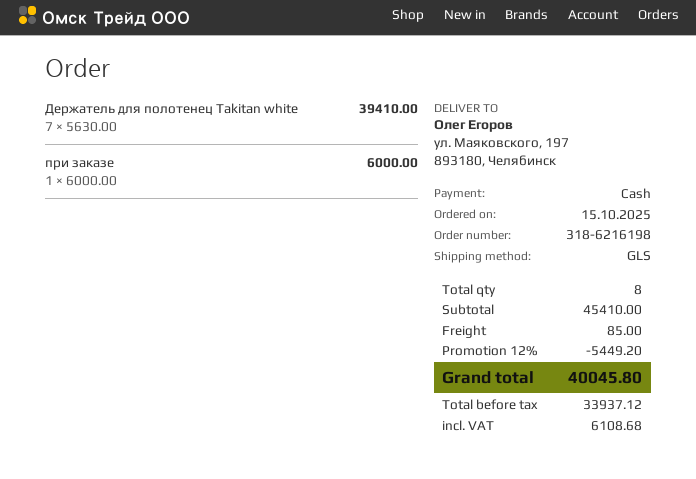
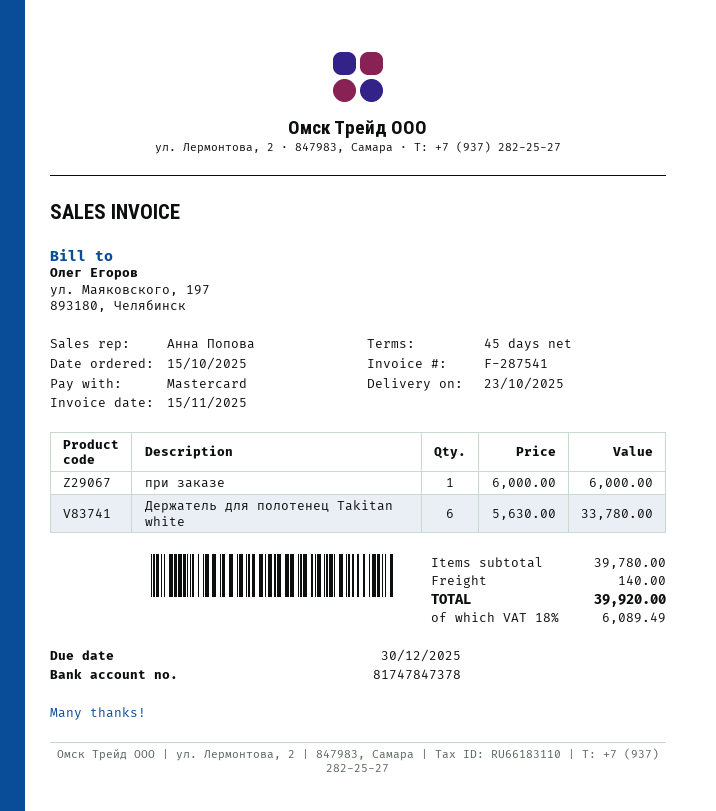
payment method: cash -> Mastercard
Держатель для полотенец Takitan white: 7 x 5630.00 = 39410.00 -> 6 x 5630.00 = 33780.00
subtotal: 45410.00 -> 39780.00
discount: 12% = 5449.20 -> none
shipping: 85.00 -> 140.00
tax: 6108.68 -> 6089.49
total: 40045.80 -> 39920.00

